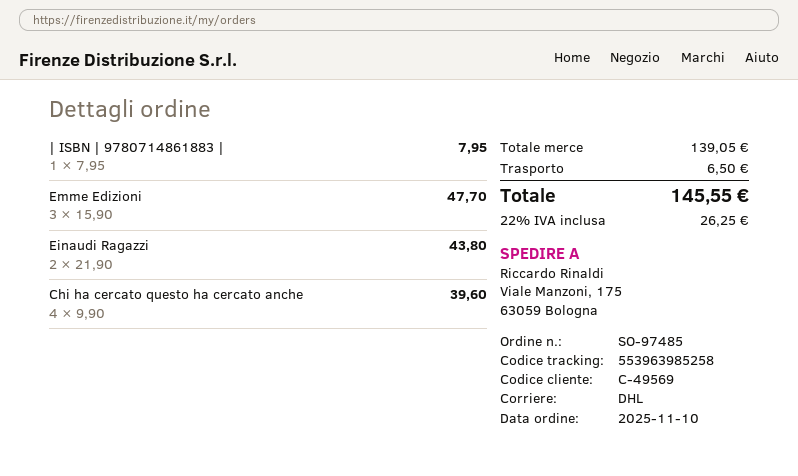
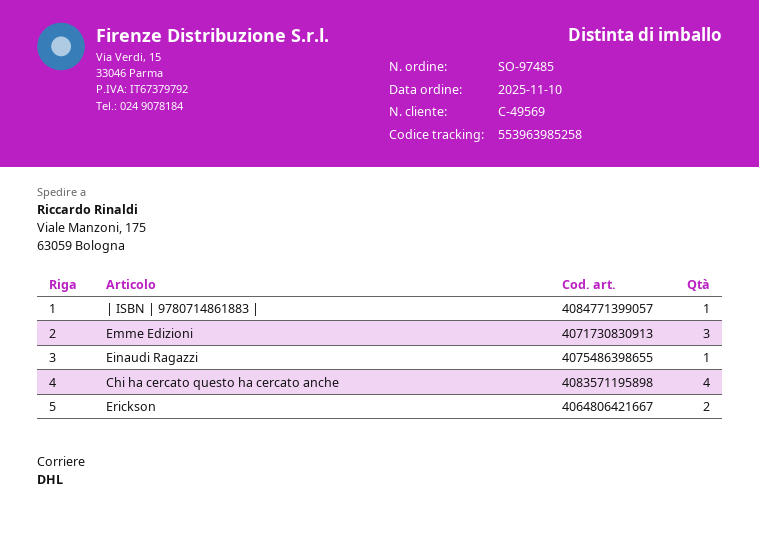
Einaudi Ragazzi: 2 -> 1
Erickson: none -> 2

